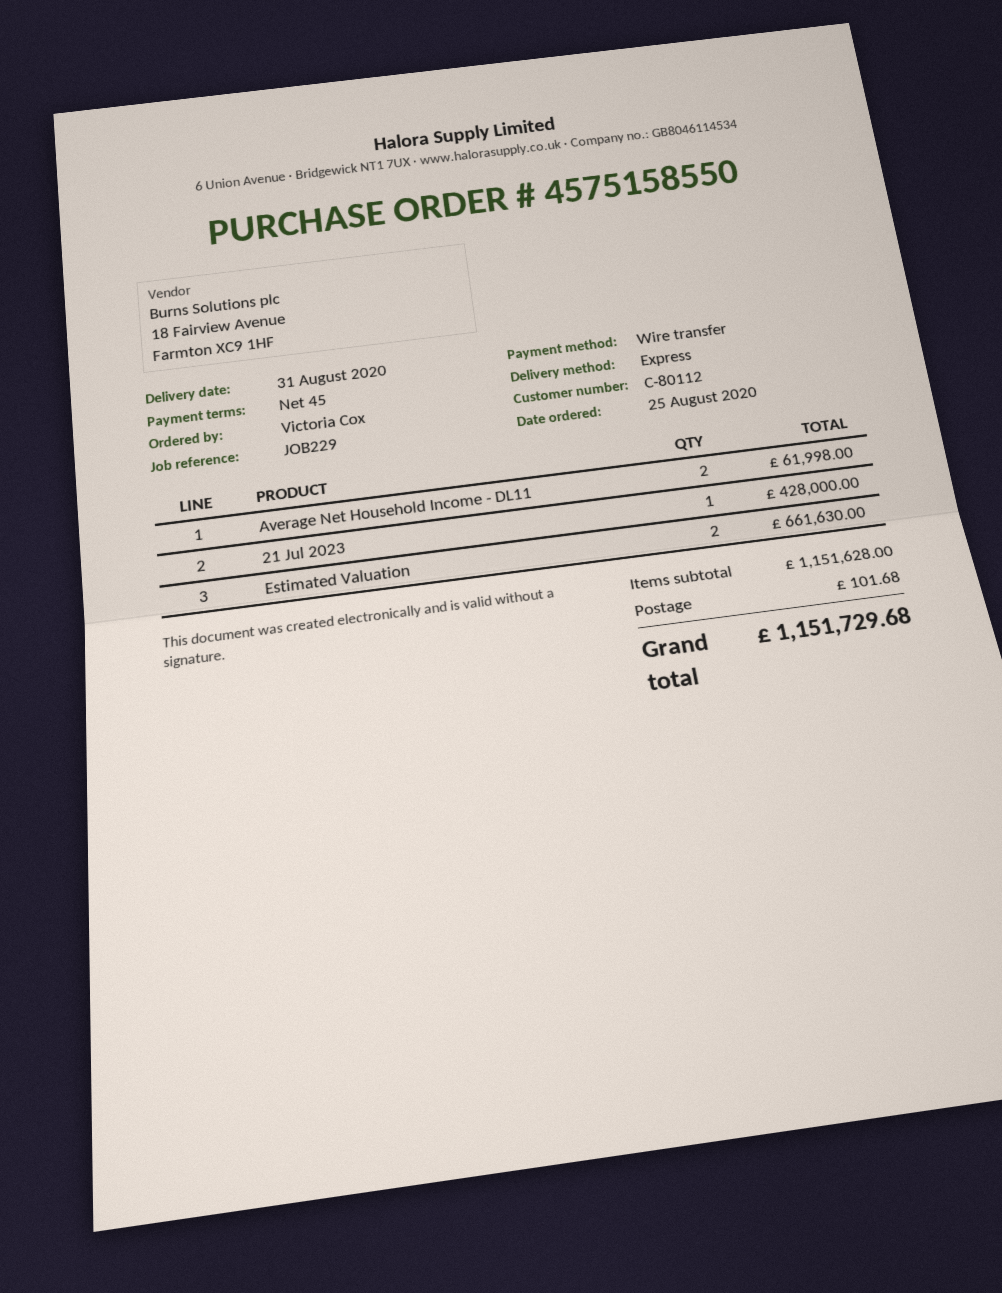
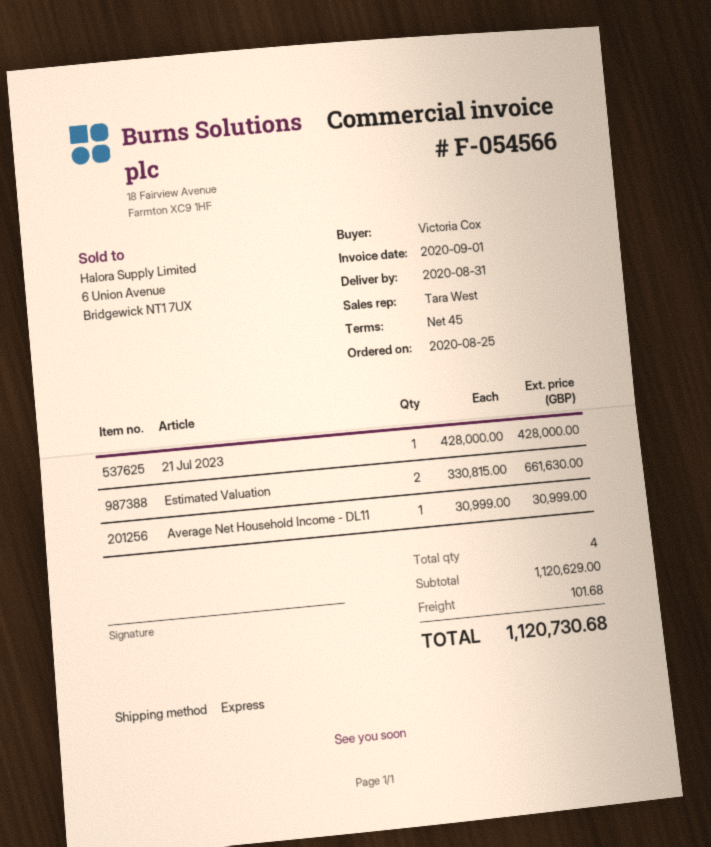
Average Net Household Income - DL11: 2 for 61998.00 -> 1 for 30999.00
subtotal: 1151628.00 -> 1120629.00
total: 1151729.68 -> 1120730.68

